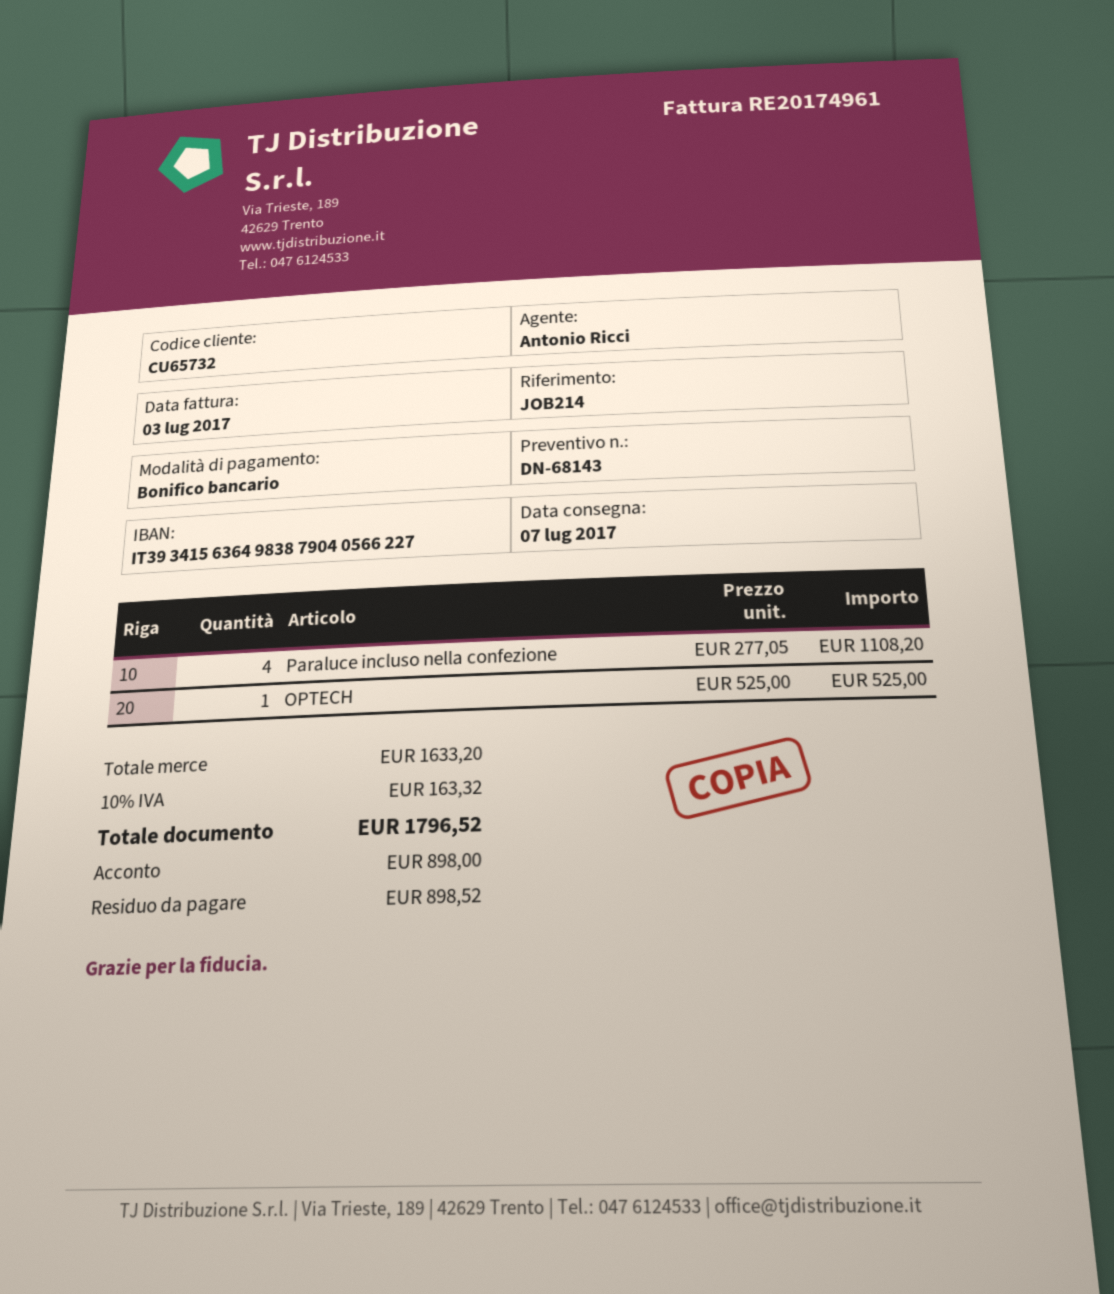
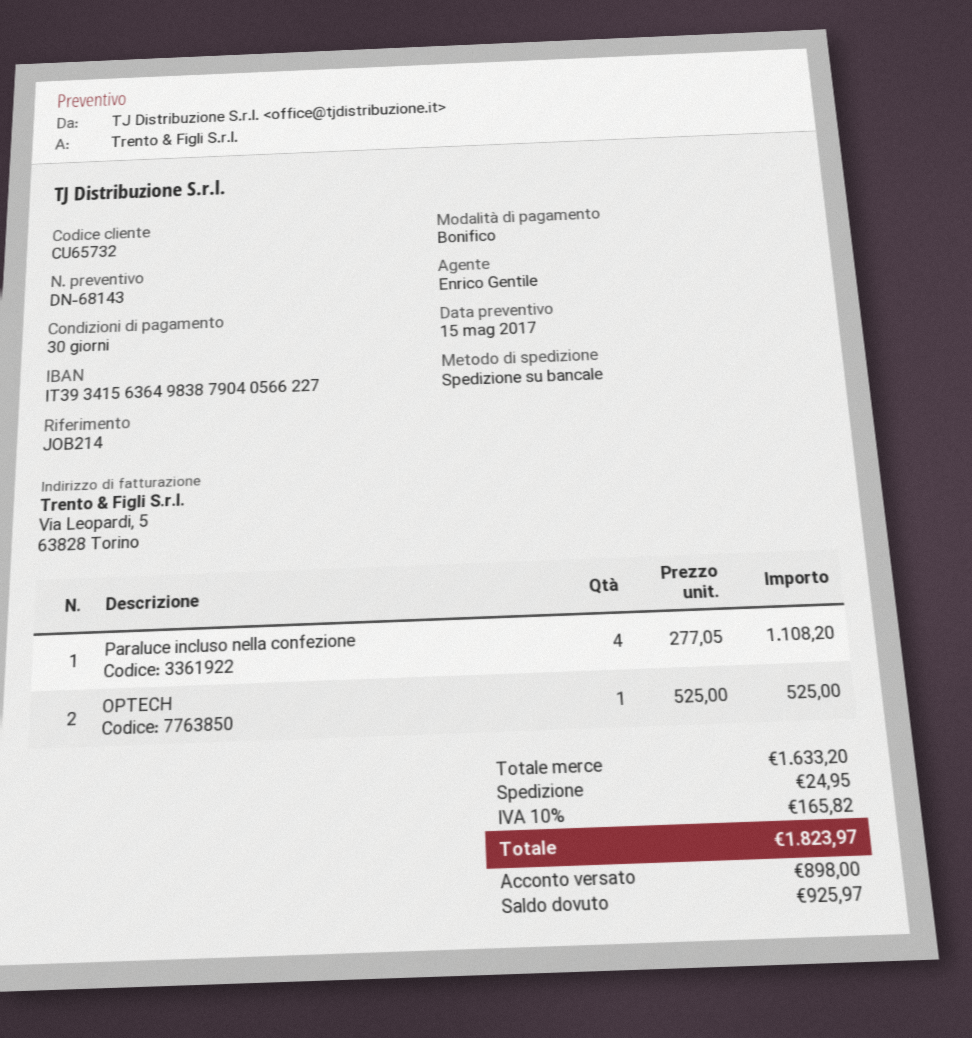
sales rep: Antonio Ricci -> Enrico Gentile
shipping: none -> 24.95
tax: 10% = 163.32 -> 10% = 165.82
total: 1796.52 -> 1823.97
balance: 898.52 -> 925.97

